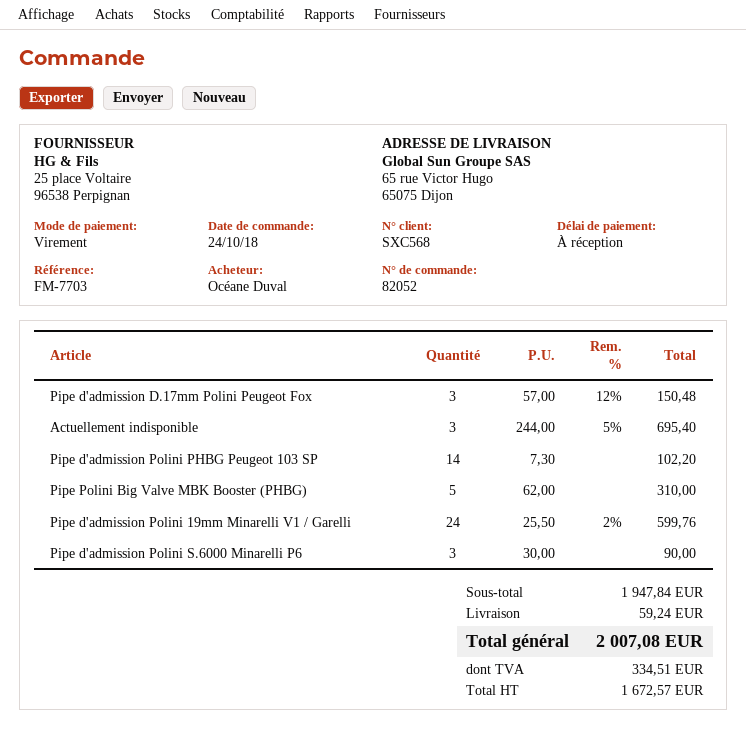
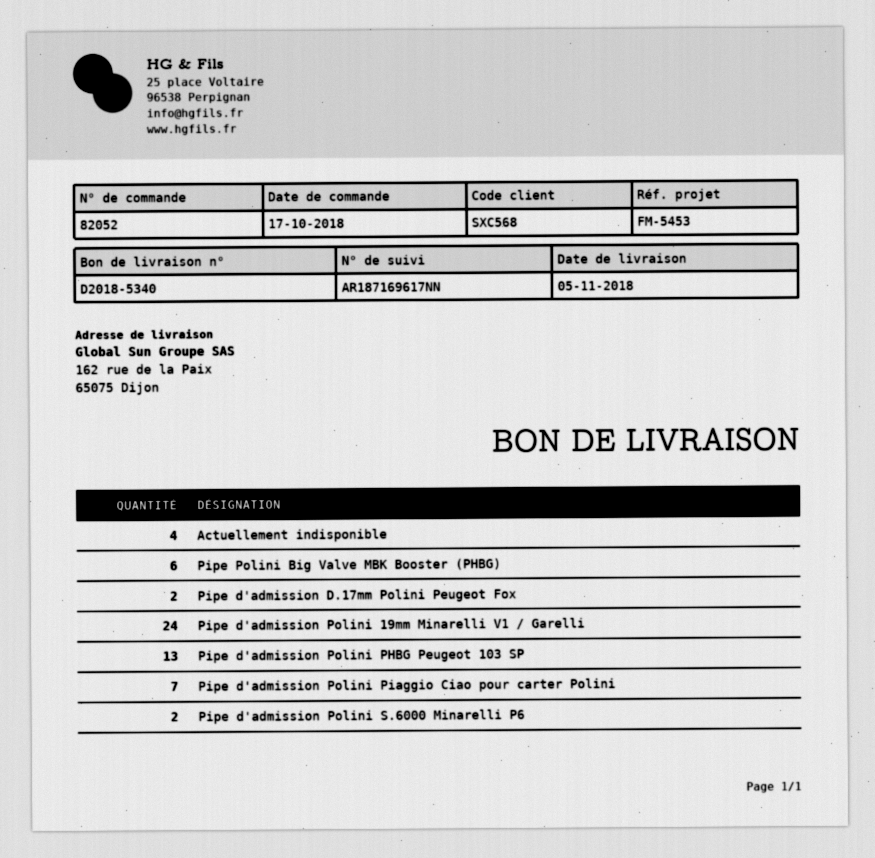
order date: 2018-10-24 -> 2018-10-17
reference: FM-7703 -> FM-5453
ship to: 65 rue Victor Hugo, 65075 Dijon -> 162 rue de la Paix, 65075 Dijon
Pipe d'admission D.17mm Polini Peugeot Fox: 3 -> 2
Actuellement indisponible: 3 -> 4
Pipe d'admission Polini PHBG Peugeot 103 SP: 14 -> 13
Pipe Polini Big Valve MBK Booster (PHBG): 5 -> 6
Pipe d'admission Polini S.6000 Minarelli P6: 3 -> 2
Pipe d'admission Polini Piaggio Ciao pour carter Polini: none -> 7

